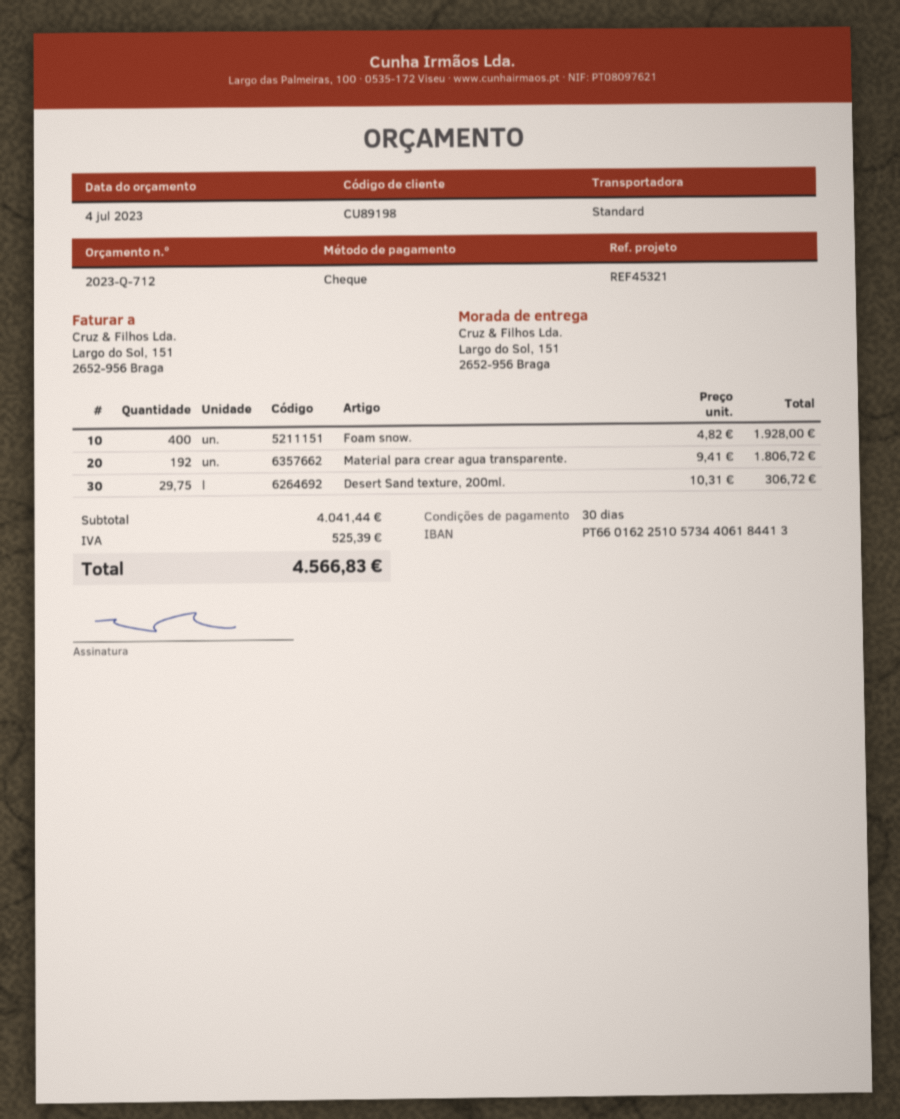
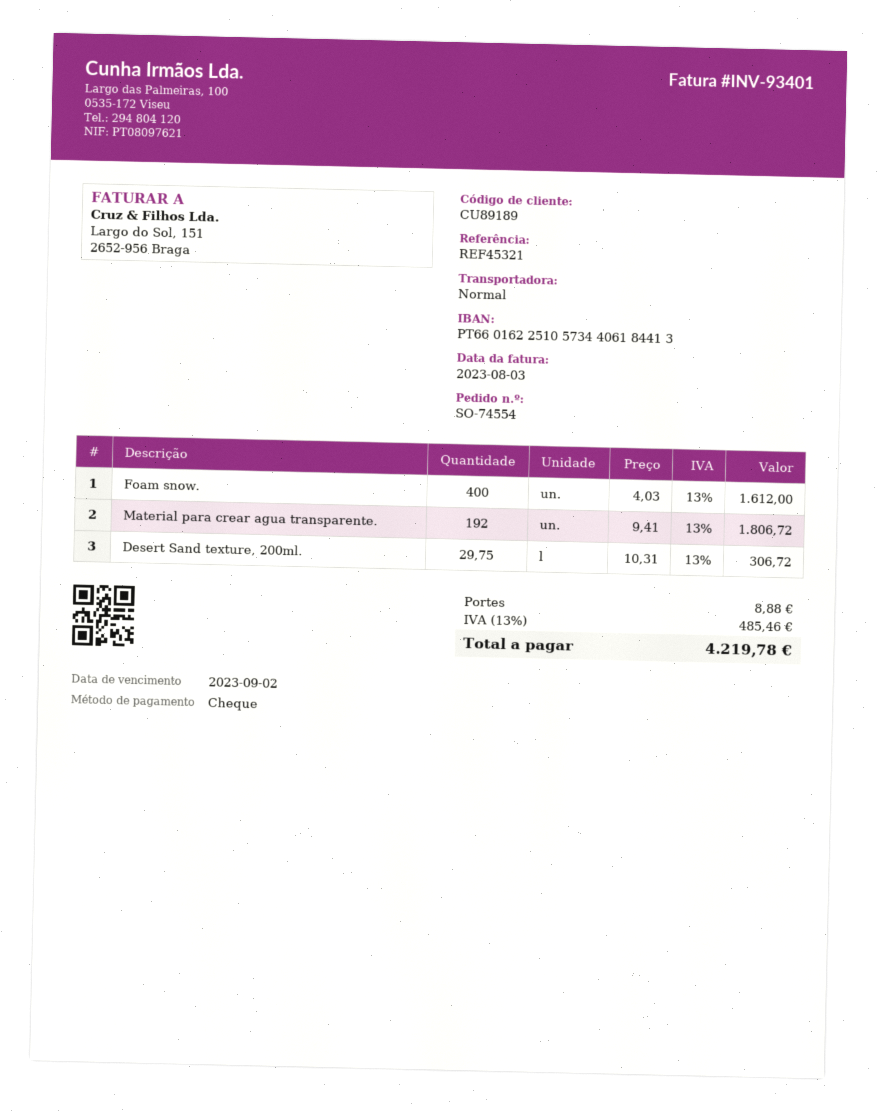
customer number: CU89198 -> CU89189
Foam snow.: 400 x 4.82 = 1928.00 -> 400 x 4.03 = 1612.00
shipping: none -> 8.88
tax: 525.39 -> 485.46
total: 4566.83 -> 4219.78

